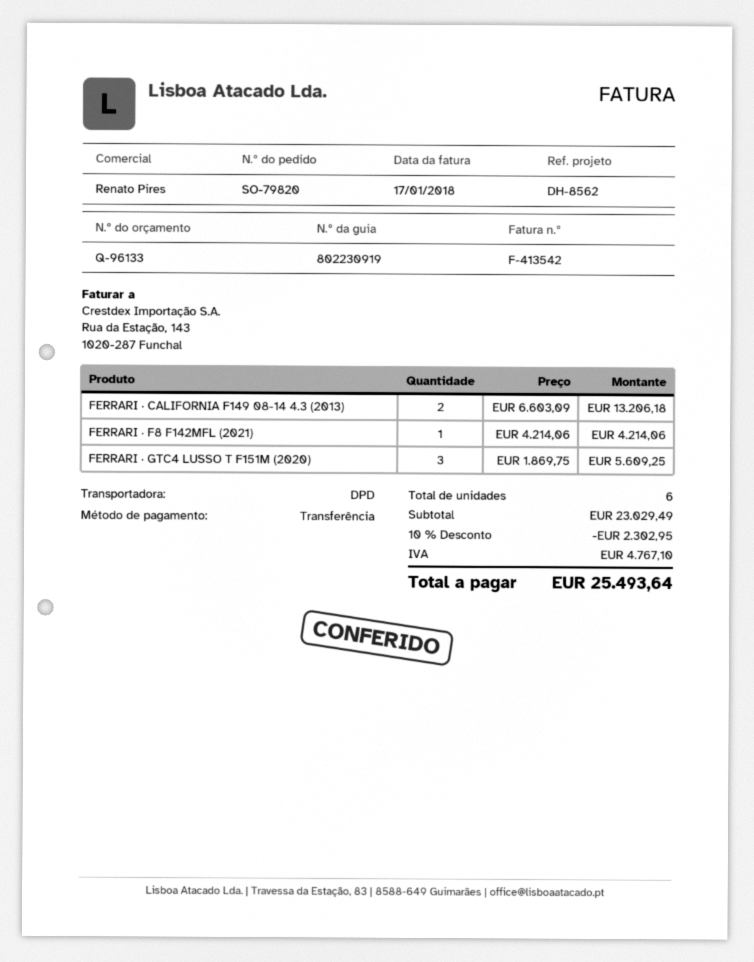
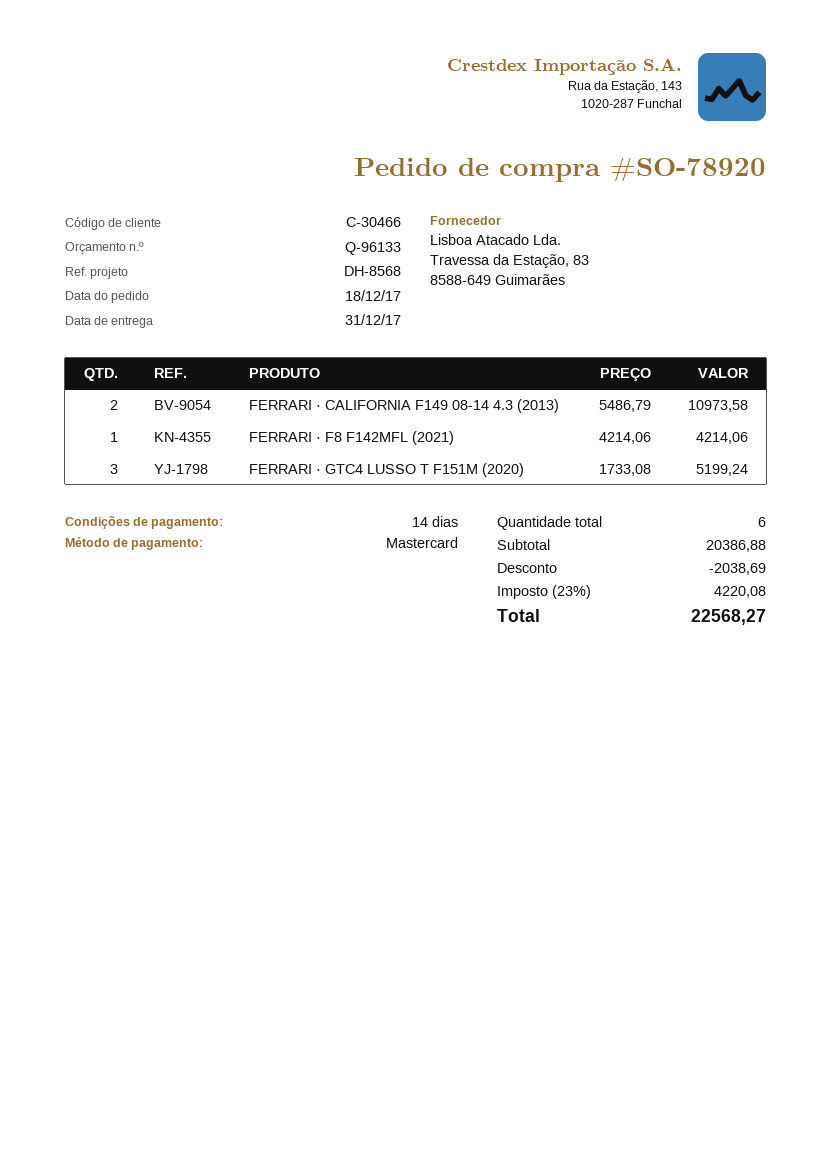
order number: SO-79820 -> SO-78920
reference: DH-8562 -> DH-8568
payment method: bank transfer -> Mastercard
FERRARI · CALIFORNIA F149 08-14 4.3 (2013): 2 x 6603.09 = 13206.18 -> 2 x 5486.79 = 10973.58
FERRARI · GTC4 LUSSO T F151M (2020): 3 x 1869.75 = 5609.25 -> 3 x 1733.08 = 5199.24
subtotal: 23029.49 -> 20386.88
discount: 2302.95 -> 2038.69
tax: 4767.10 -> 4220.08
total: 25493.64 -> 22568.27

